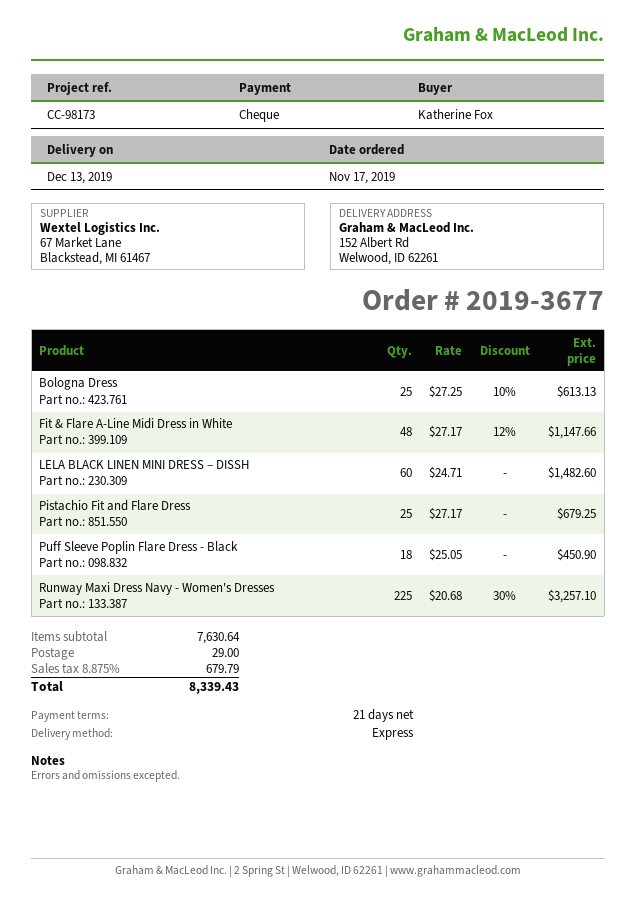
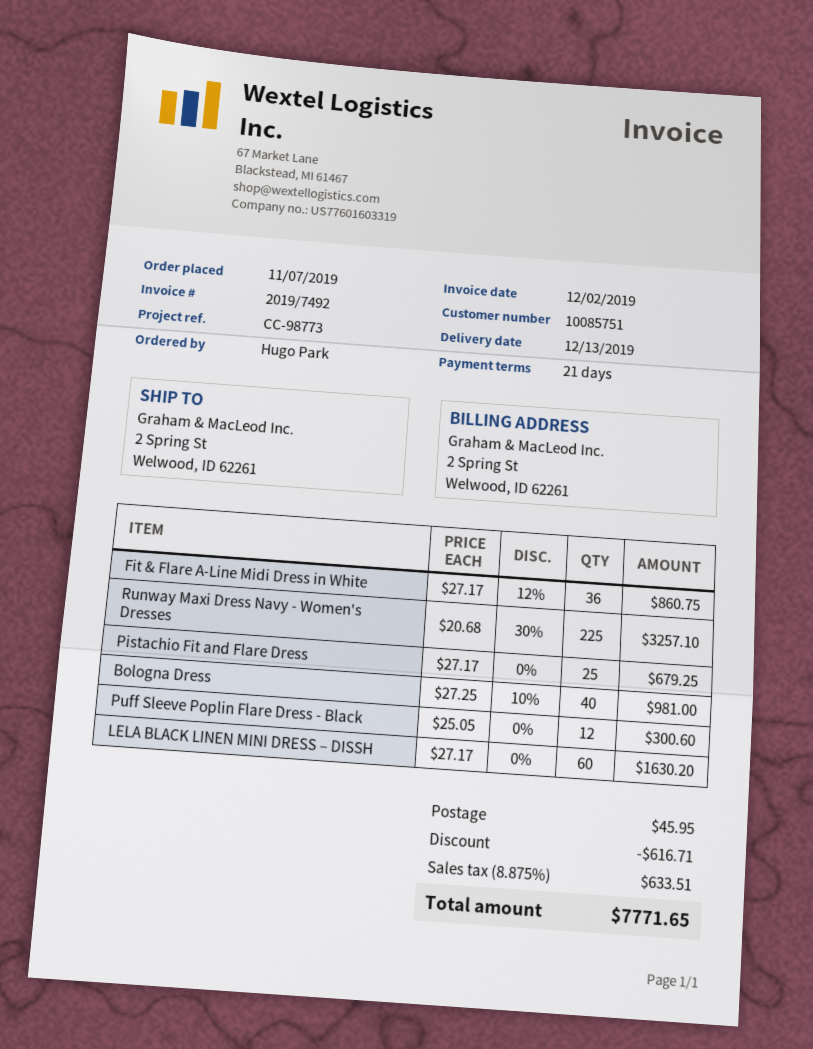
order date: 2019-11-17 -> 2019-11-07
reference: CC-98173 -> CC-98773
ordered by: Katherine Fox -> Hugo Park
ship to: 152 Albert Rd, Welwood, ID 62261 -> 2 Spring St, Welwood, ID 62261
Bologna Dress: 25 x 27.25 - 10% = 613.13 -> 40 x 27.25 - 10% = 981.00
Fit & Flare A-Line Midi Dress in White: 48 x 27.17 - 12% = 1147.66 -> 36 x 27.17 - 12% = 860.75
LELA BLACK LINEN MINI DRESS – DISSH: 60 x 24.71 = 1482.60 -> 60 x 27.17 = 1630.20
Puff Sleeve Poplin Flare Dress - Black: 18 x 25.05 = 450.90 -> 12 x 25.05 = 300.60
discount: none -> 616.71
shipping: 29.00 -> 45.95
tax: 8.875% = 679.79 -> 8.875% = 633.51
total: 8339.43 -> 7771.65

